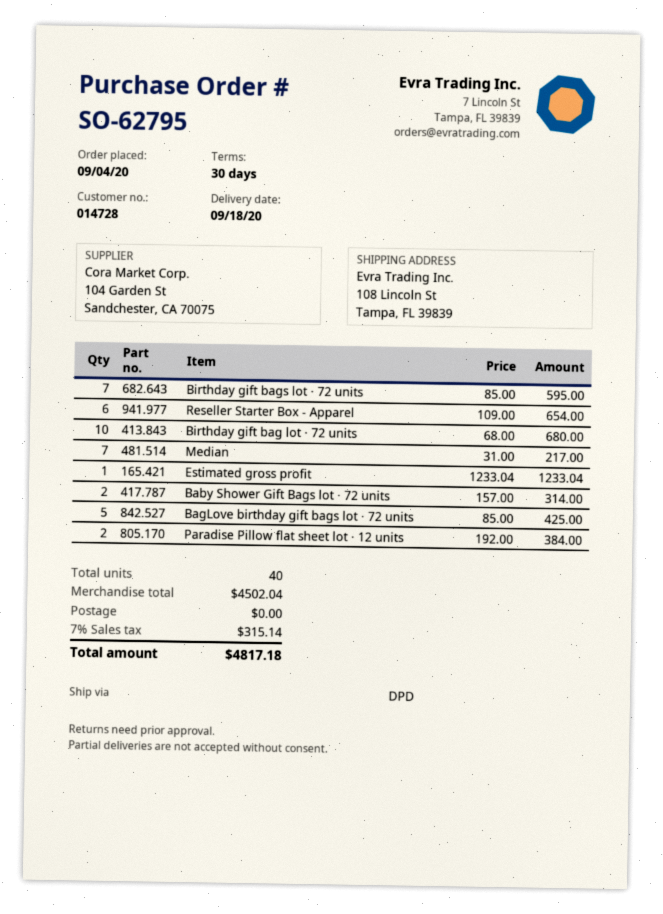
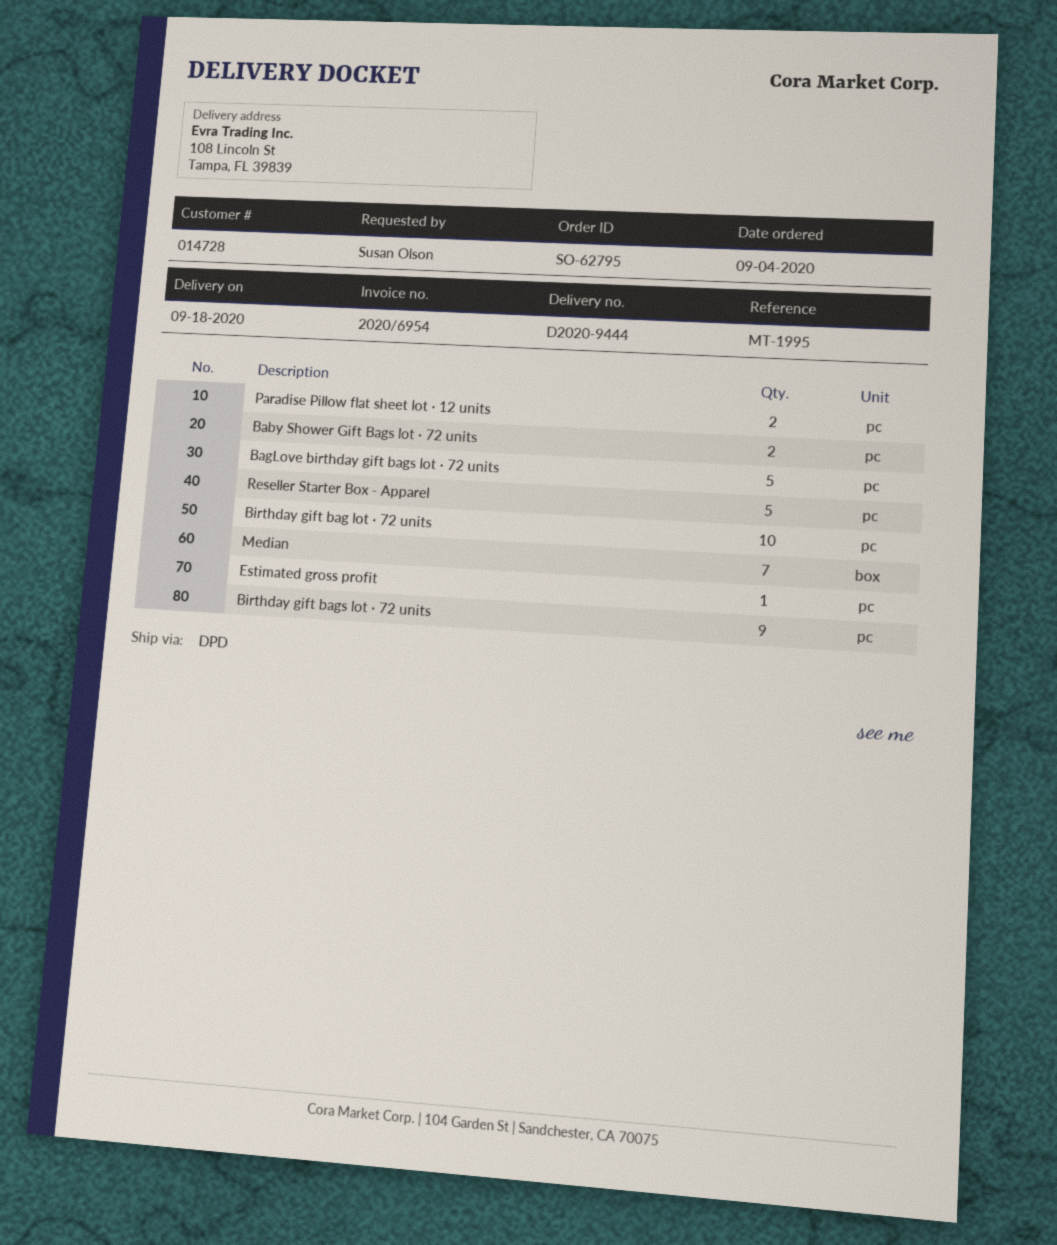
Birthday gift bags lot · 72 units: 7 -> 9
Reseller Starter Box - Apparel: 6 -> 5

